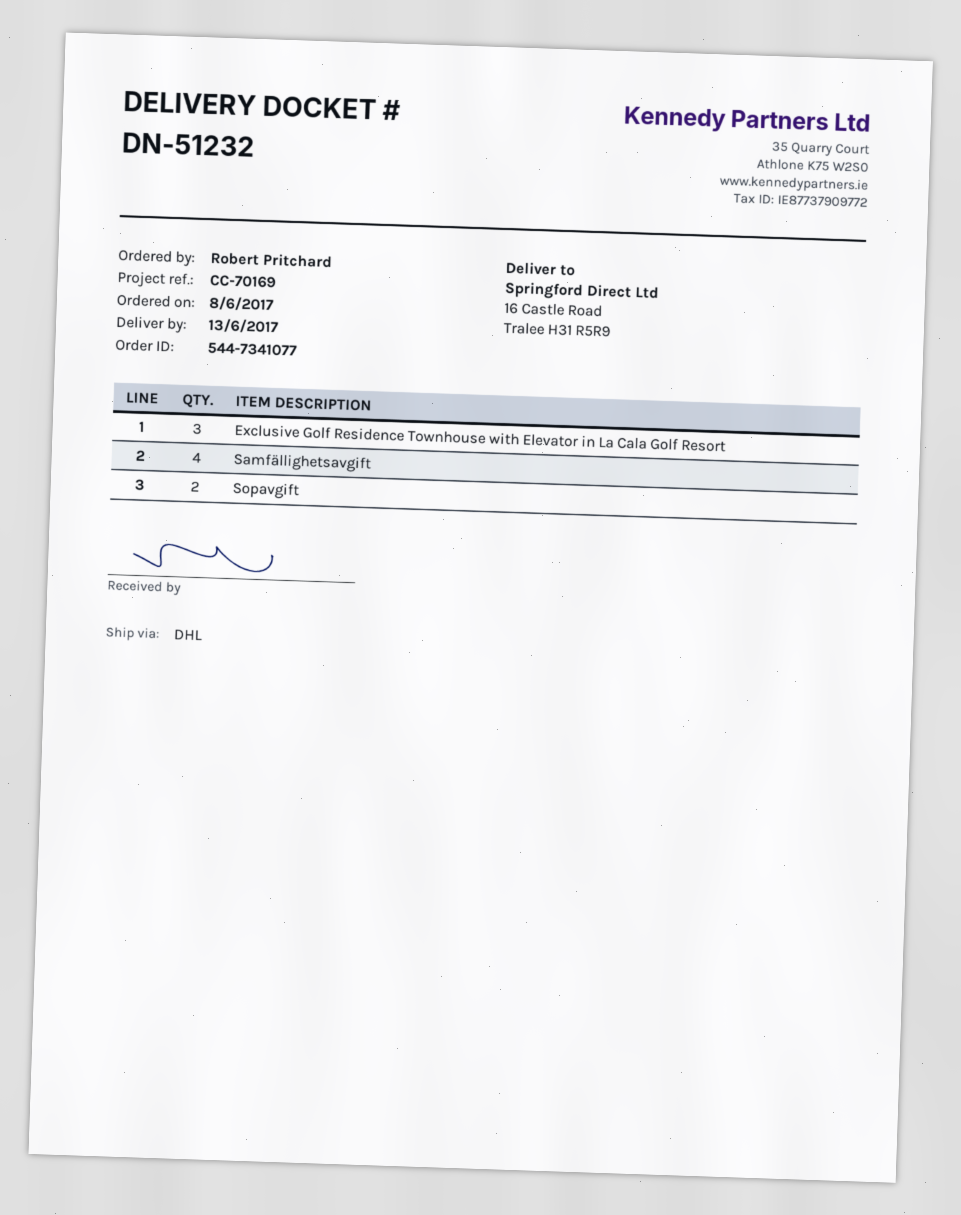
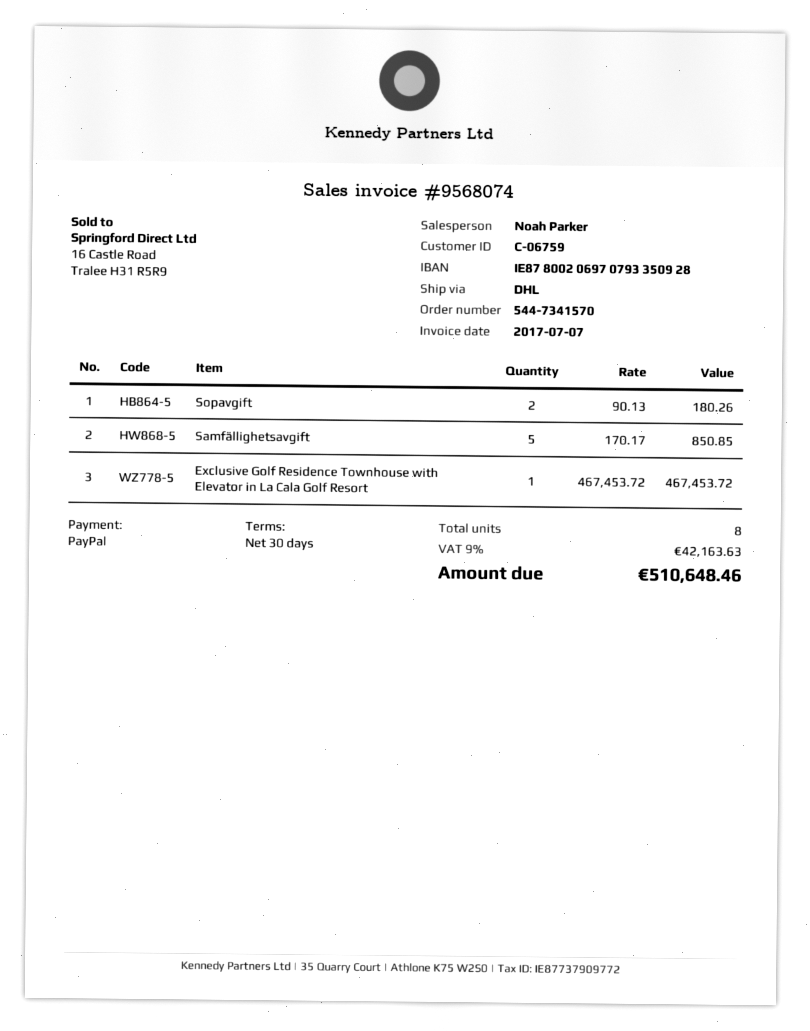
order number: 544-7341077 -> 544-7341570
Exclusive Golf Residence Townhouse with Elevator in La Cala Golf Resort: 3 -> 1
Samfällighetsavgift: 4 -> 5

